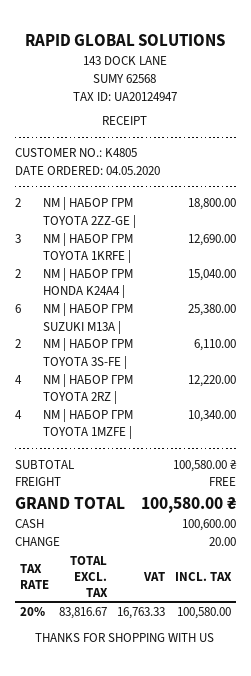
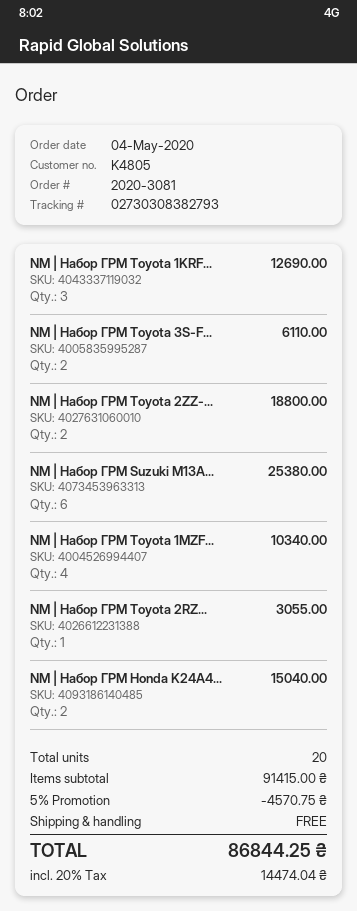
NM | НАБОР ГРМ TOYOTA 2RZ |: 4 for 12220.00 -> 1 for 3055.00
subtotal: 100580.00 -> 91415.00
discount: none -> 5% = 4570.75
tax: 20% = 16763.33 -> 20% = 14474.04
total: 100580.00 -> 86844.25

